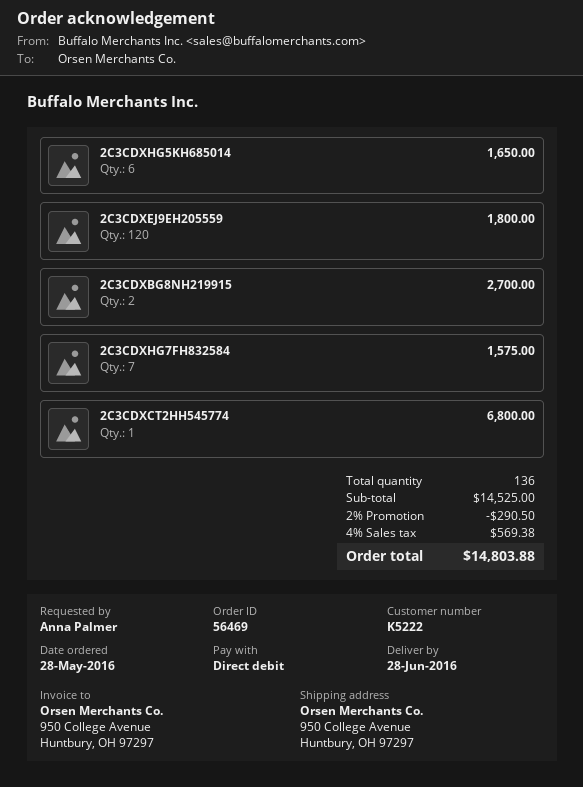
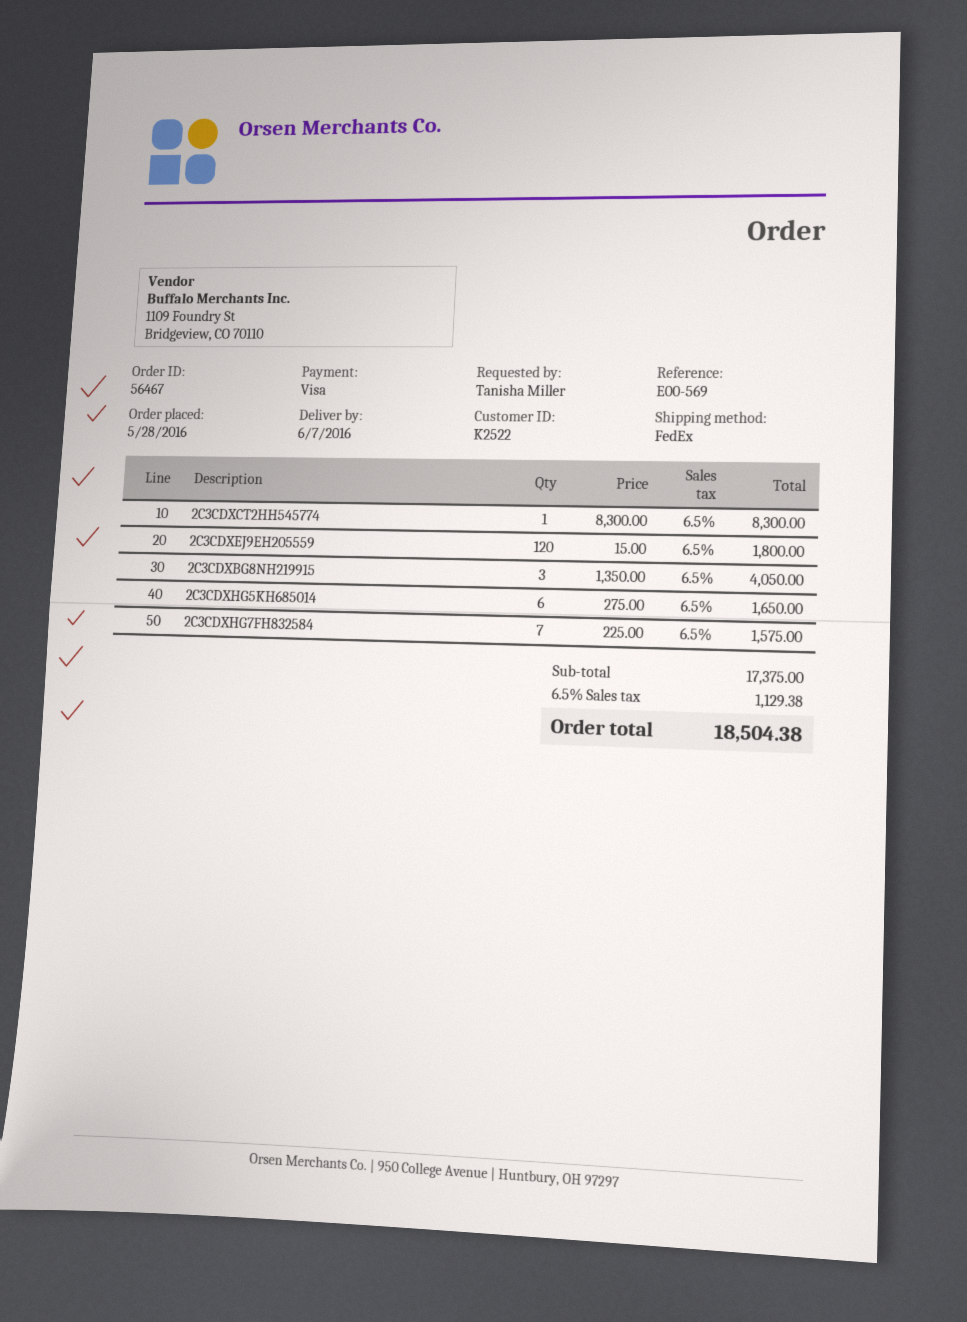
order number: 56469 -> 56467
delivery date: 2016-06-28 -> 2016-06-07
customer number: K5222 -> K2522
ordered by: Anna Palmer -> Tanisha Miller
payment method: direct debit -> Visa
2C3CDXBG8NH219915: 2 for 2700.00 -> 3 for 4050.00
2C3CDXCT2HH545774: 1 for 6800.00 -> 1 for 8300.00
subtotal: 14525.00 -> 17375.00
discount: 2% = 290.50 -> none
tax: 4% = 569.38 -> 6.5% = 1129.38
total: 14803.88 -> 18504.38

